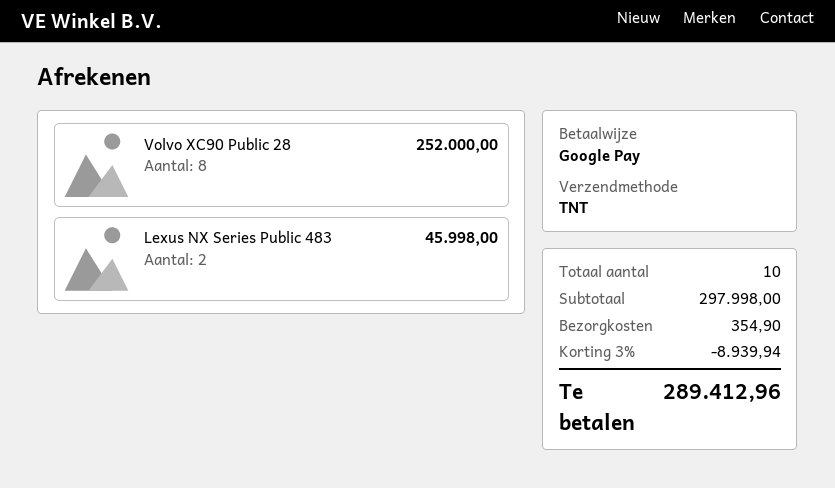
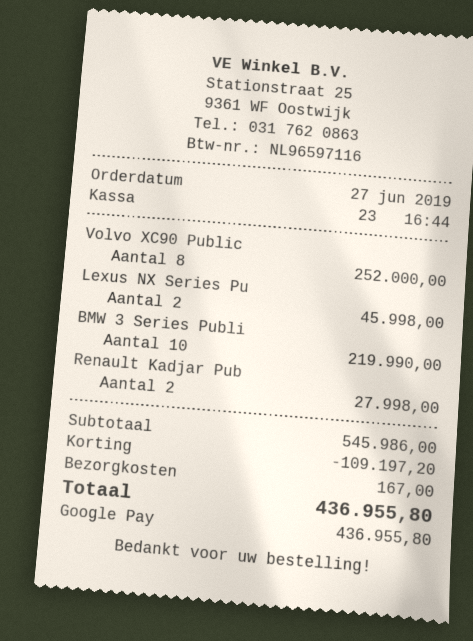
BMW 3 Series Publi: none -> 10 for 219990.00
Renault Kadjar Pub: none -> 2 for 27998.00
subtotal: 297998.00 -> 545986.00
discount: 8939.94 -> 109197.20
shipping: 354.90 -> 167.00
total: 289412.96 -> 436955.80

